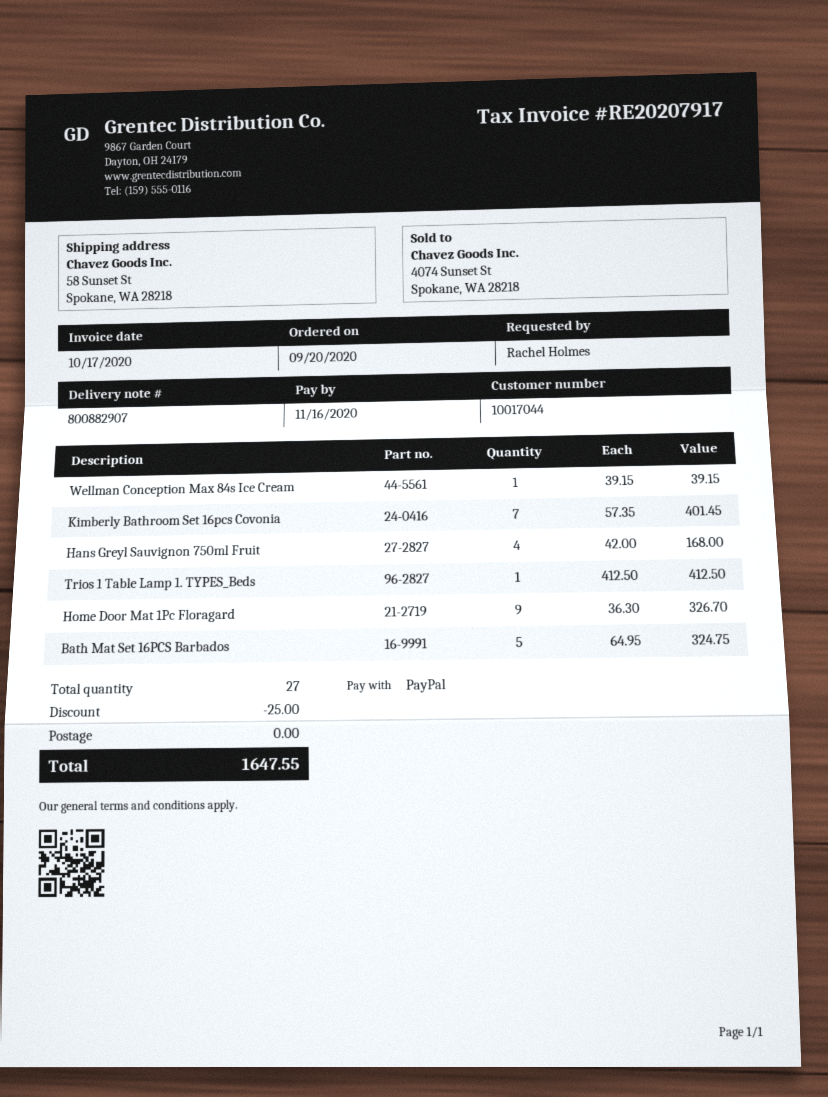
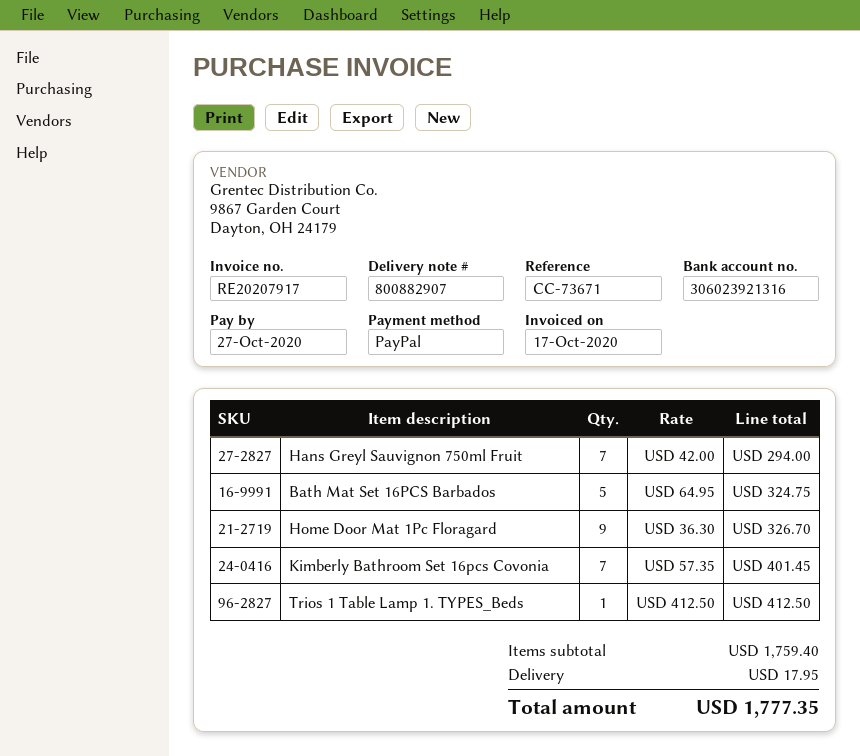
due date: 2020-11-16 -> 2020-10-27
Wellman Conception Max 84s Ice Cream: 1 x 39.15 = 39.15 -> none
Hans Greyl Sauvignon 750ml Fruit: 4 x 42.00 = 168.00 -> 7 x 42.00 = 294.00
discount: 25.00 -> none
shipping: 0.00 -> 17.95
total: 1647.55 -> 1777.35

